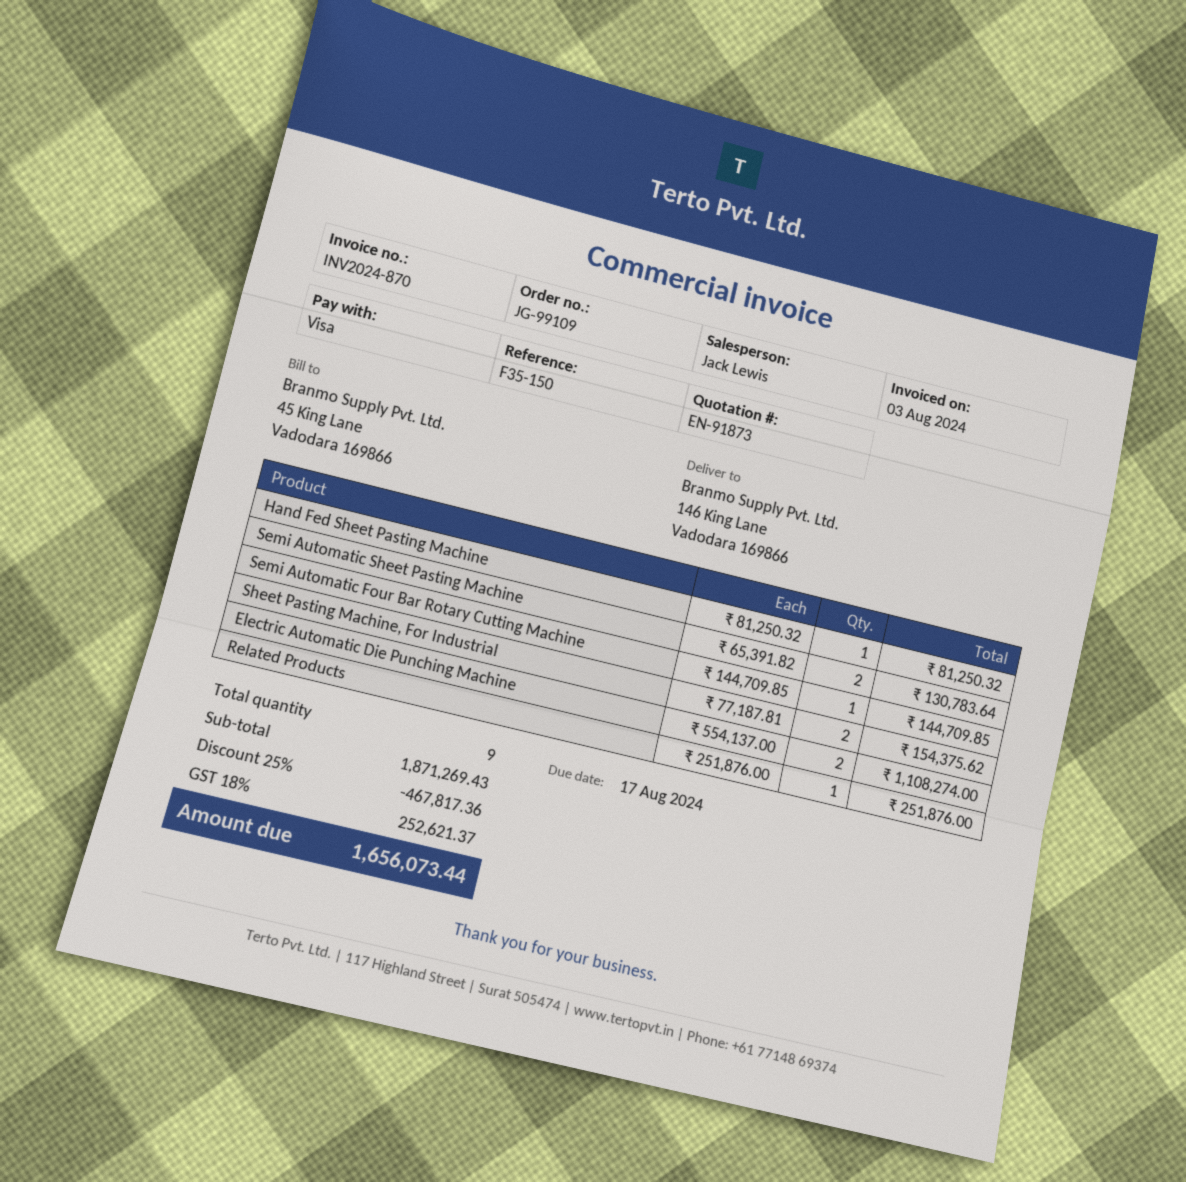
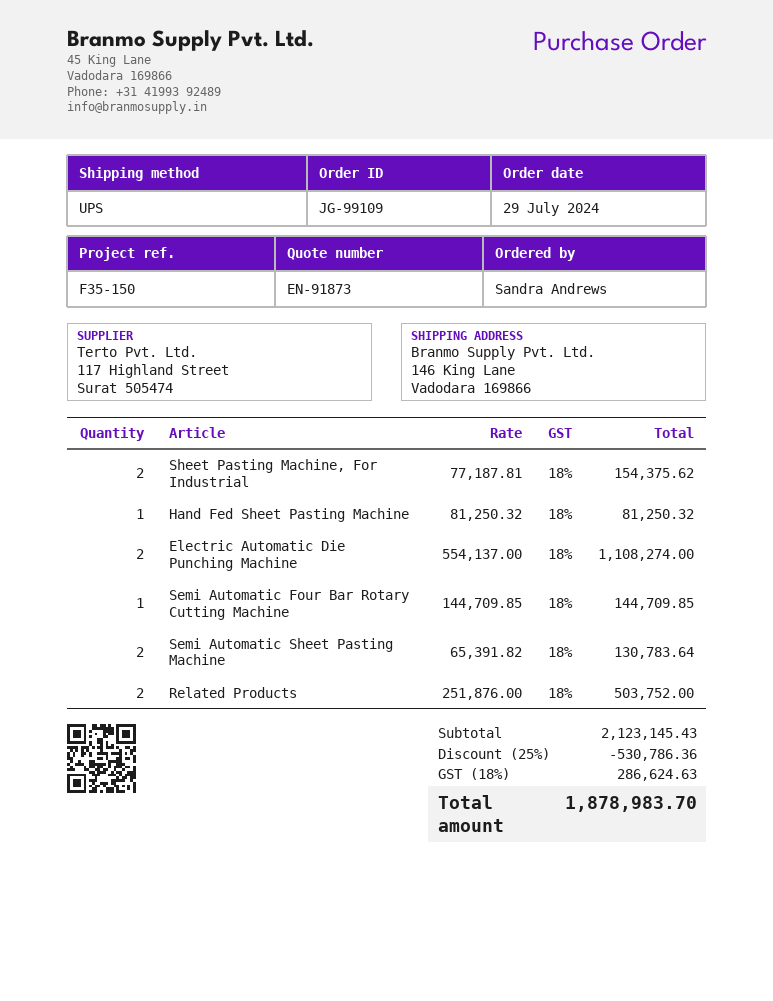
Related Products: 1 x 251876.00 = 251876.00 -> 2 x 251876.00 = 503752.00
subtotal: 1871269.43 -> 2123145.43
discount: 25% = 467817.36 -> 25% = 530786.36
tax: 18% = 252621.37 -> 18% = 286624.63
total: 1656073.44 -> 1878983.70

